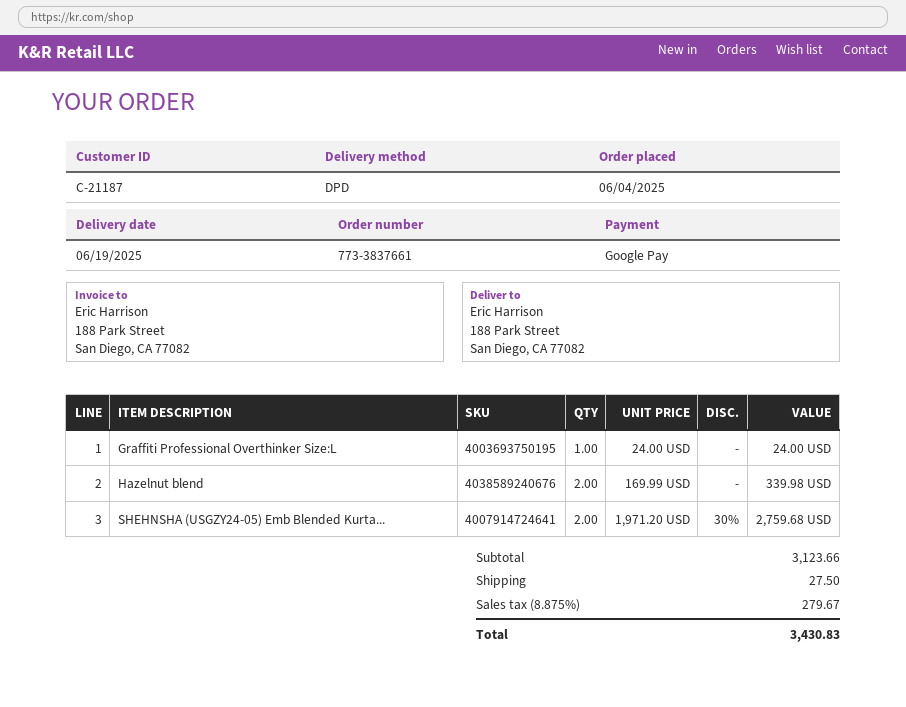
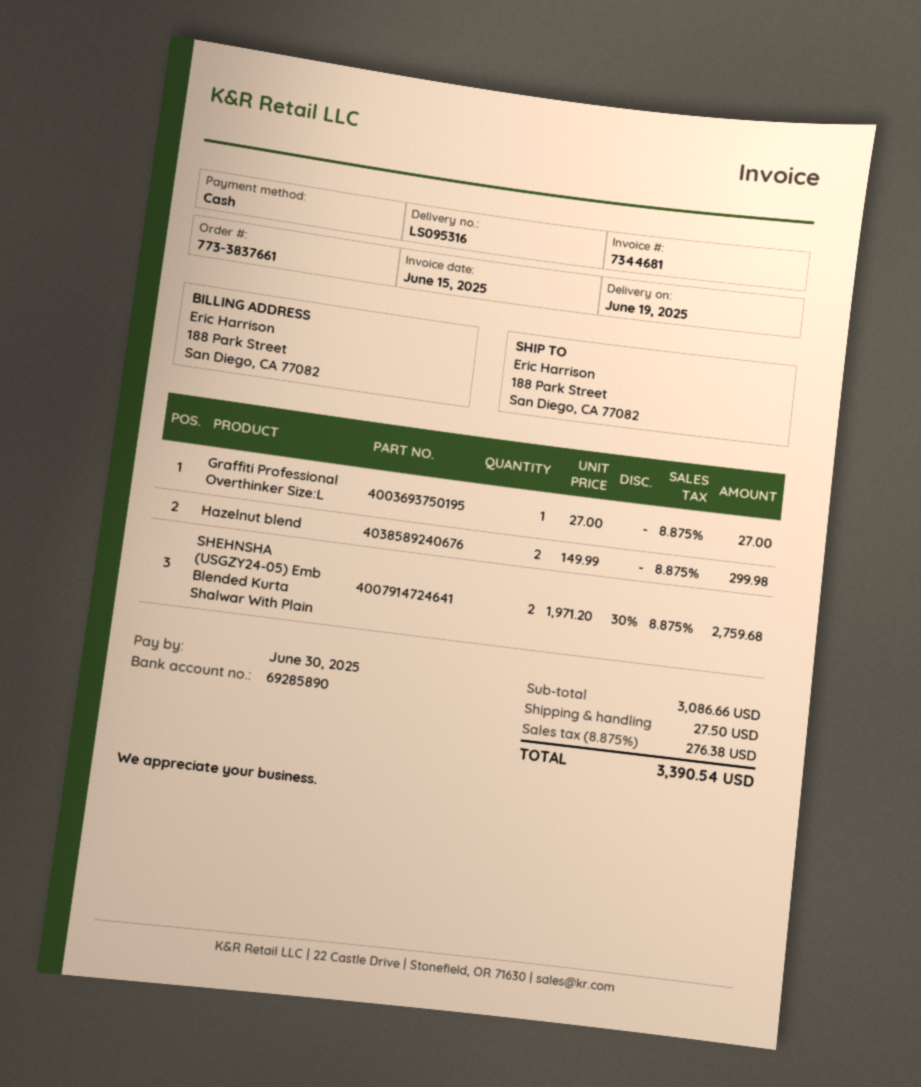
payment method: Google Pay -> cash
Graffiti Professional Overthinker Size:L: 1 x 24.00 = 24.00 -> 1 x 27.00 = 27.00
Hazelnut blend: 2 x 169.99 = 339.98 -> 2 x 149.99 = 299.98
subtotal: 3123.66 -> 3086.66
tax: 8.875% = 279.67 -> 8.875% = 276.38
total: 3430.83 -> 3390.54

